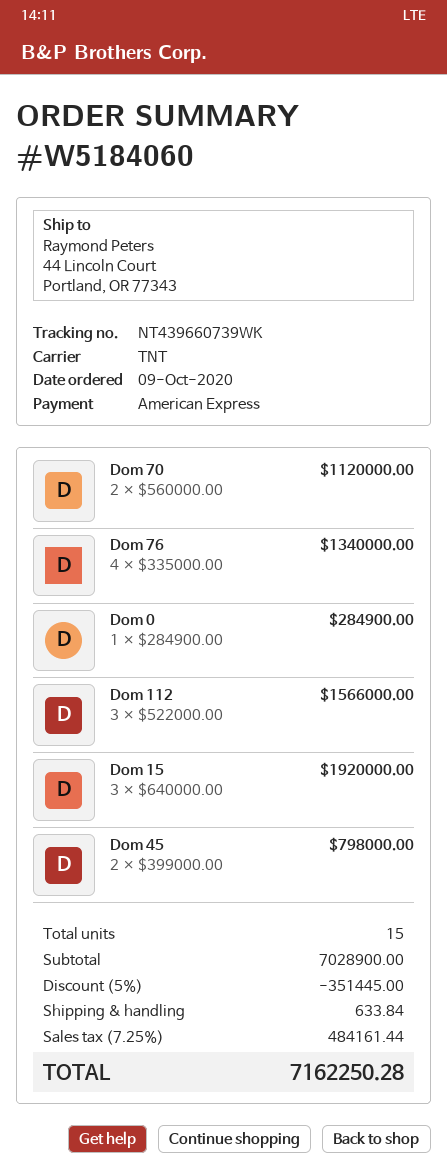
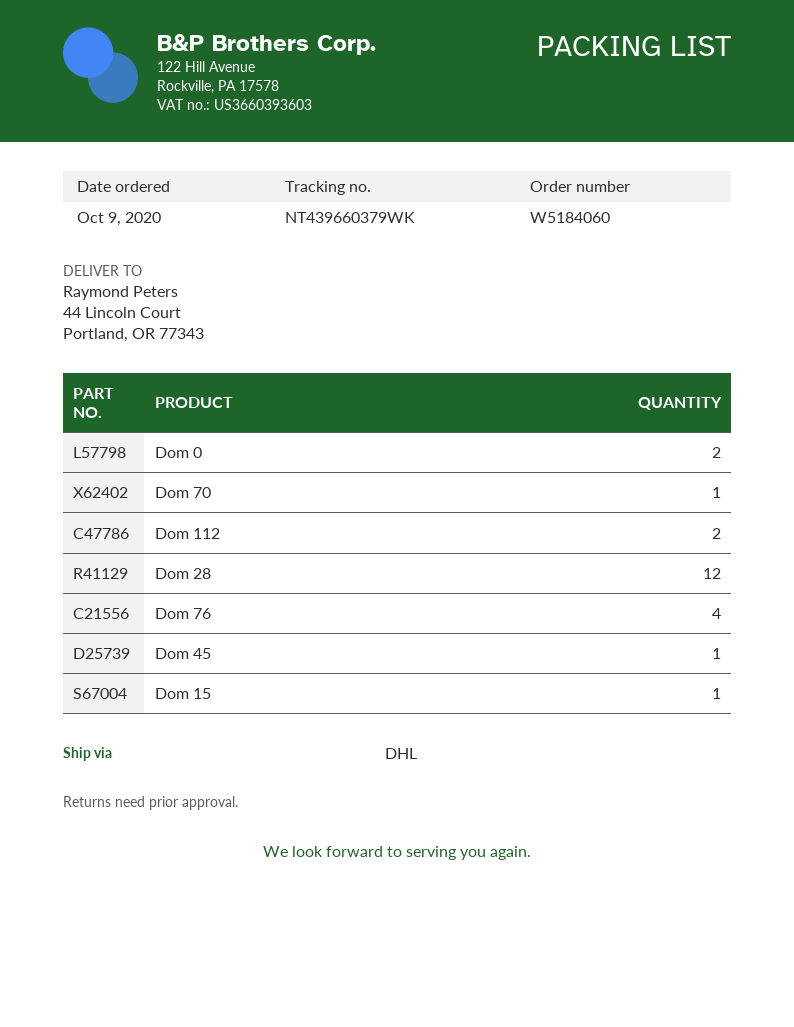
shipping method: TNT -> DHL
tracking number: NT439660739WK -> NT439660379WK
Dom 70: 2 -> 1
Dom 0: 1 -> 2
Dom 112: 3 -> 2
Dom 15: 3 -> 1
Dom 45: 2 -> 1
Dom 28: none -> 12

